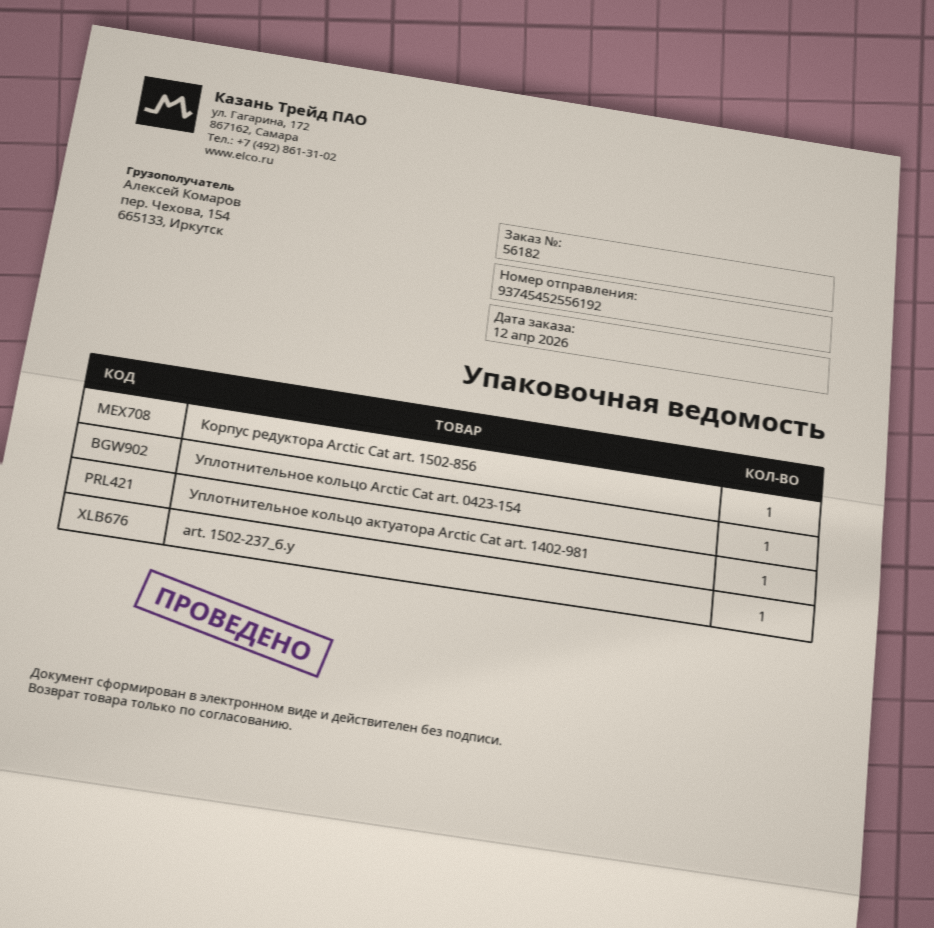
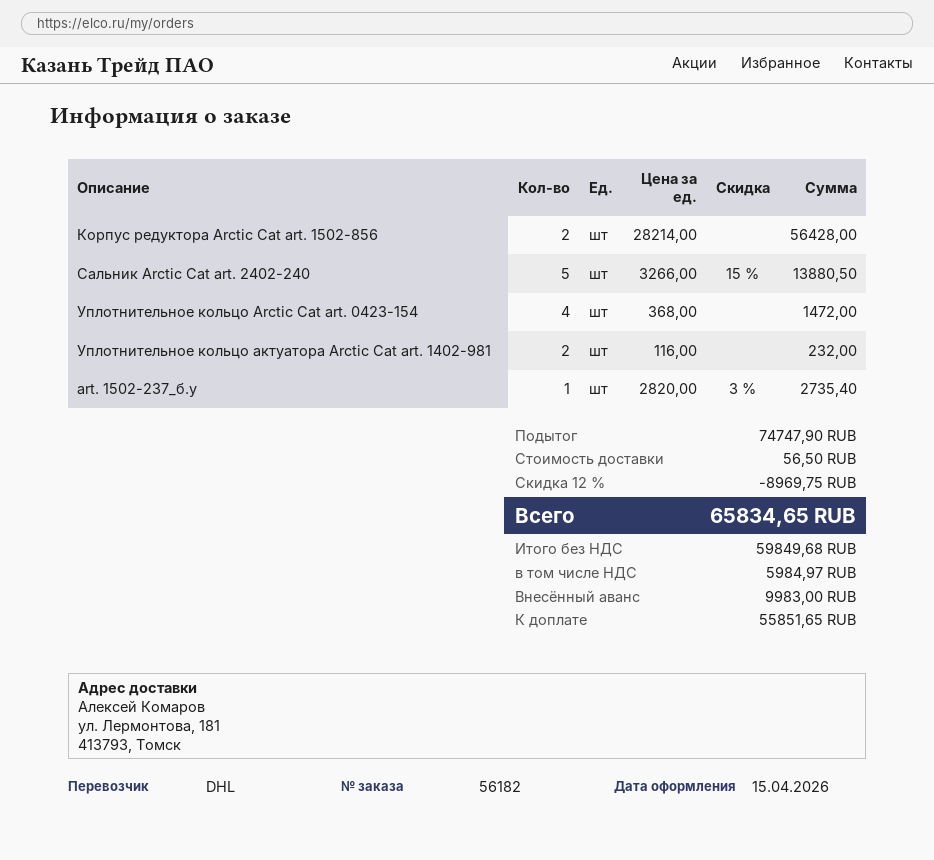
order date: 2026-04-12 -> 2026-04-15
ship to: пер. Чехова, 154, 665133, Иркутск -> ул. Лермонтова, 181, 413793, Томск
Корпус редуктора Arctic Cat art. 1502-856: 1 -> 2
Уплотнительное кольцо Arctic Cat art. 0423-154: 1 -> 4
Уплотнительное кольцо актуатора Arctic Cat art. 1402-981: 1 -> 2
Сальник Arctic Cat art. 2402-240: none -> 5

